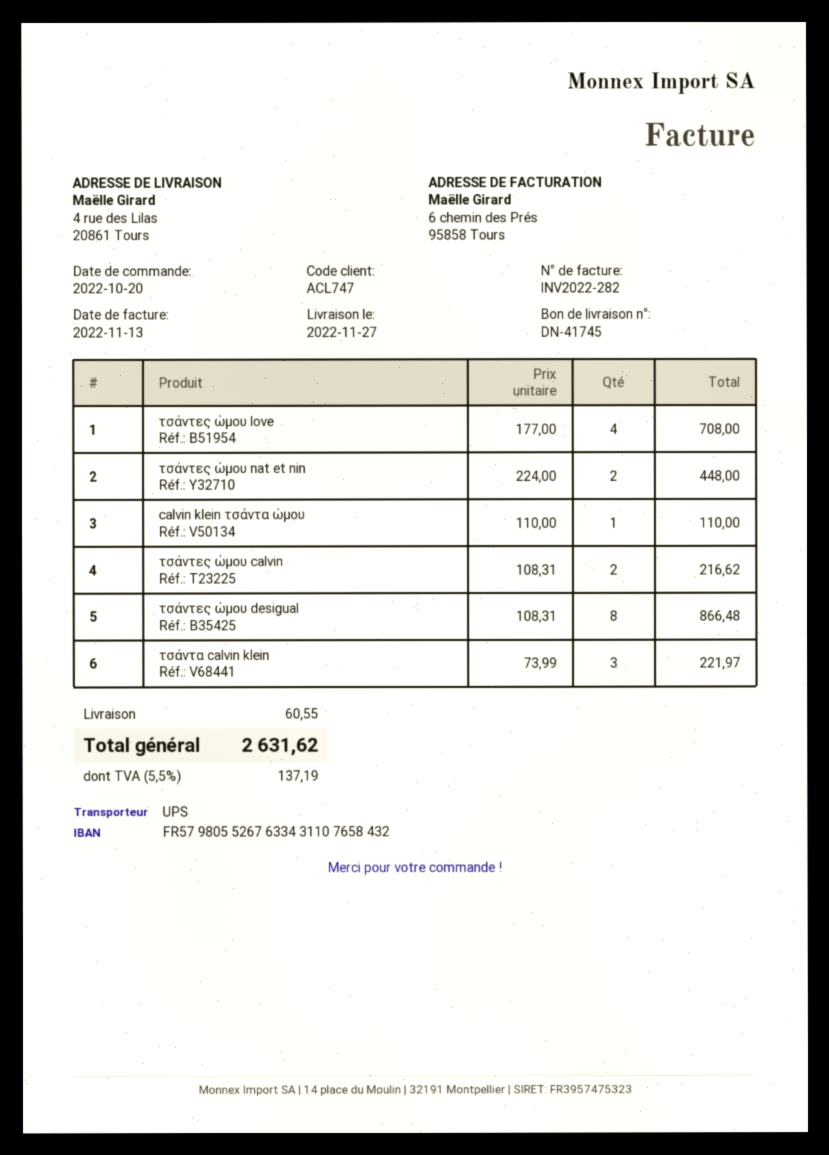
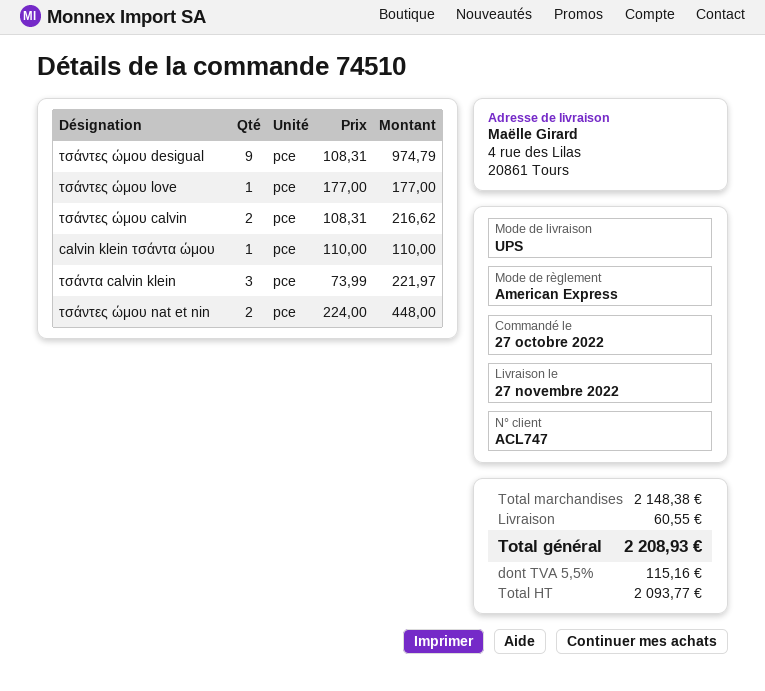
order date: 2022-10-20 -> 2022-10-27
τσάντες ώμου love: 4 x 177.00 = 708.00 -> 1 x 177.00 = 177.00
τσάντες ώμου desigual: 8 x 108.31 = 866.48 -> 9 x 108.31 = 974.79
tax: 5.5% = 137.19 -> 5.5% = 115.16
total: 2631.62 -> 2208.93

